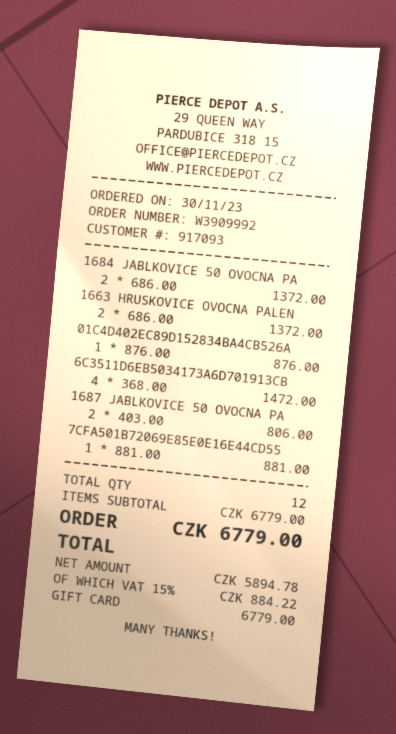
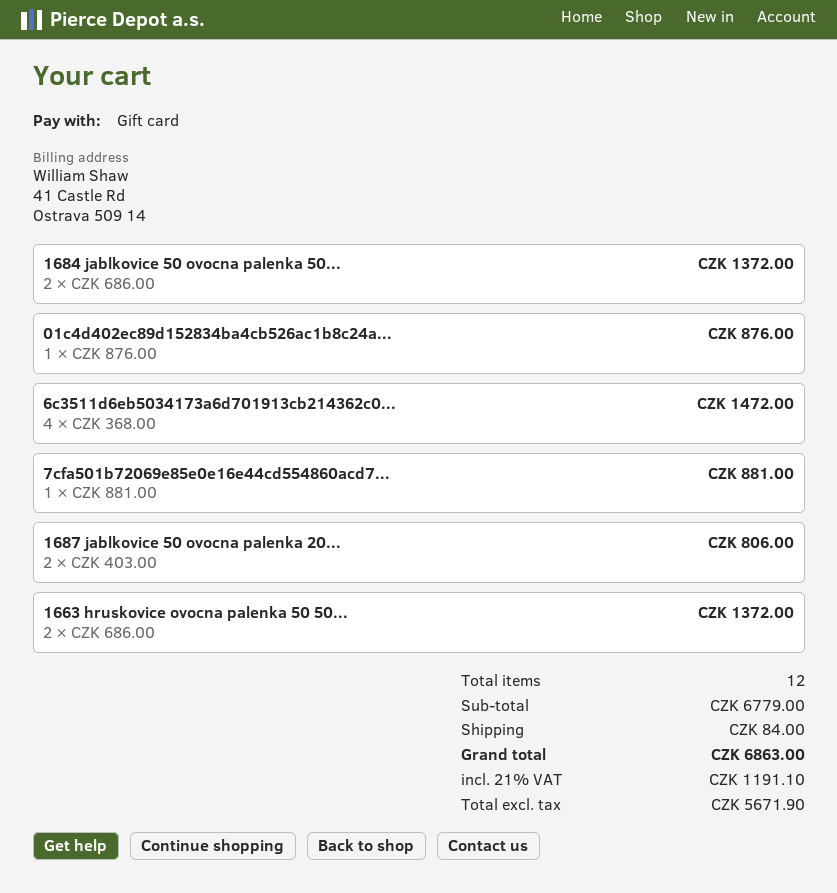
shipping: none -> 84.00
net: 5894.78 -> 5671.90
tax: 15% = 884.22 -> 21% = 1191.10
total: 6779.00 -> 6863.00

